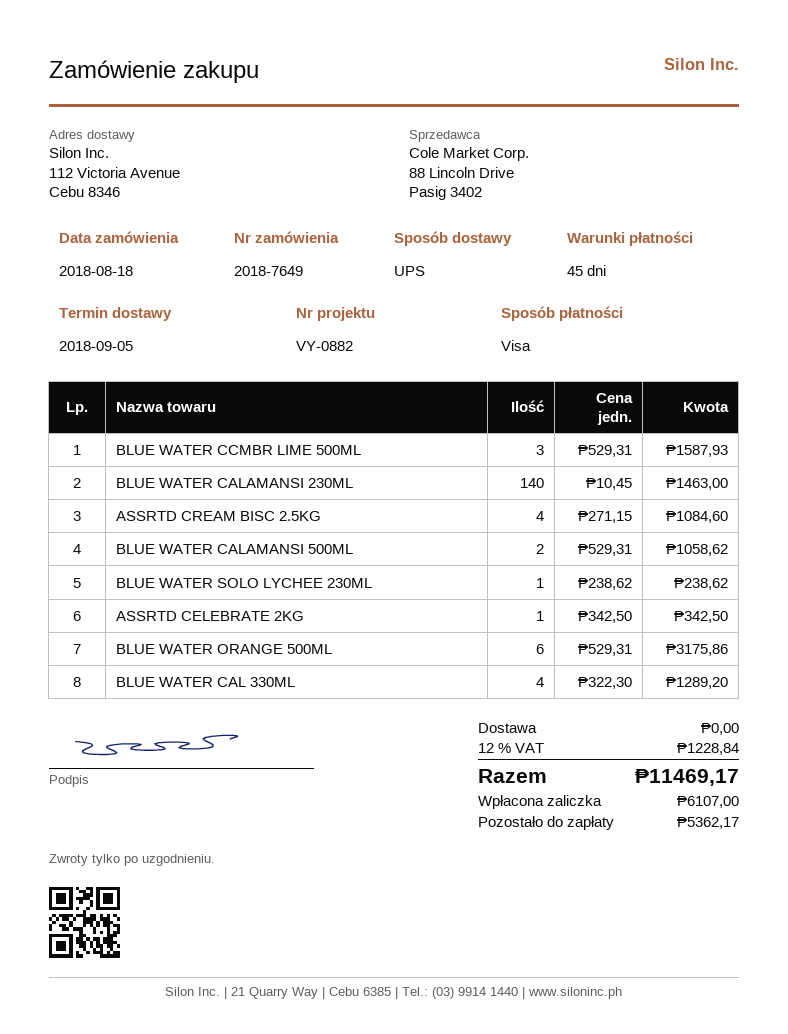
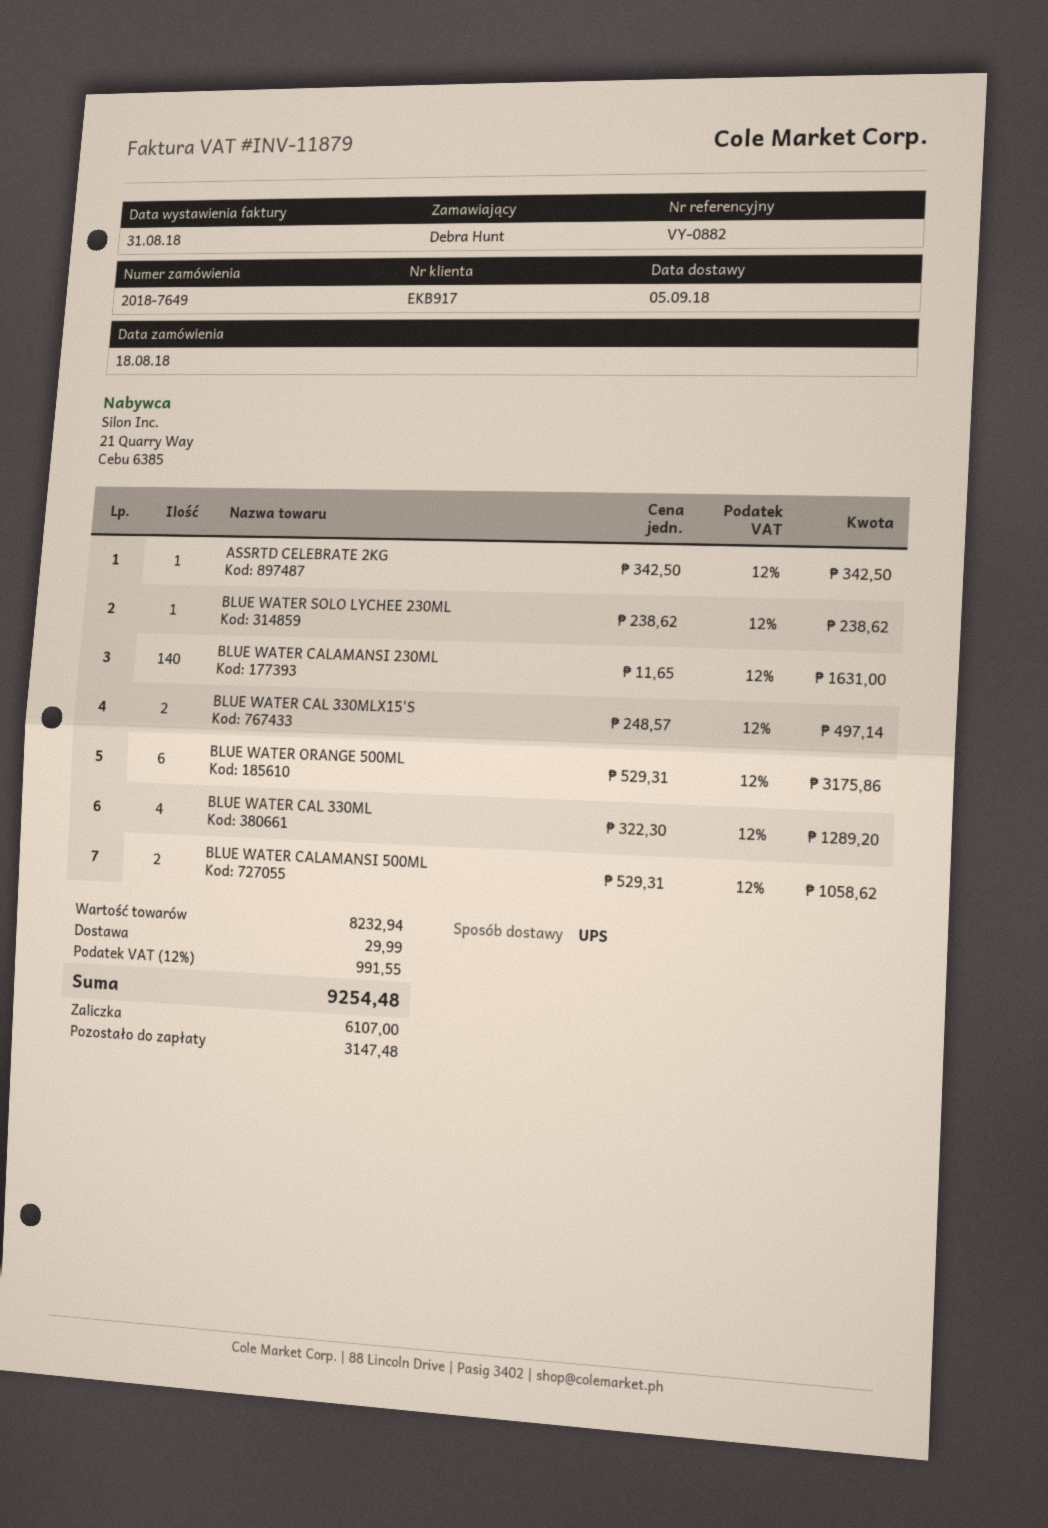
BLUE WATER CCMBR LIME 500ML: 3 x 529.31 = 1587.93 -> none
BLUE WATER CALAMANSI 230ML: 140 x 10.45 = 1463.00 -> 140 x 11.65 = 1631.00
ASSRTD CREAM BISC 2.5KG: 4 x 271.15 = 1084.60 -> none
BLUE WATER CAL 330MLX15'S: none -> 2 x 248.57 = 497.14
shipping: 0.00 -> 29.99
tax: 12% = 1228.84 -> 12% = 991.55
total: 11469.17 -> 9254.48
balance: 5362.17 -> 3147.48

